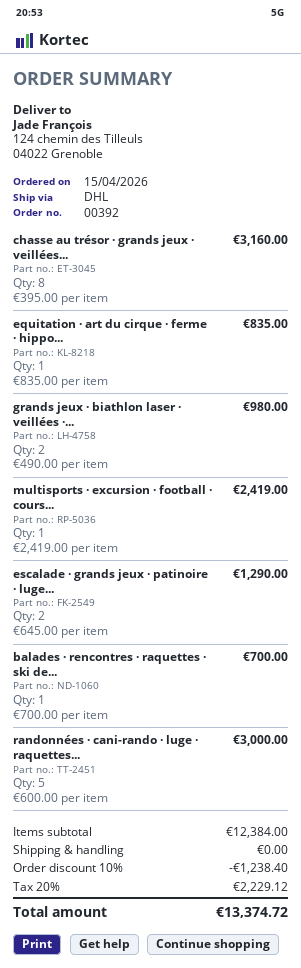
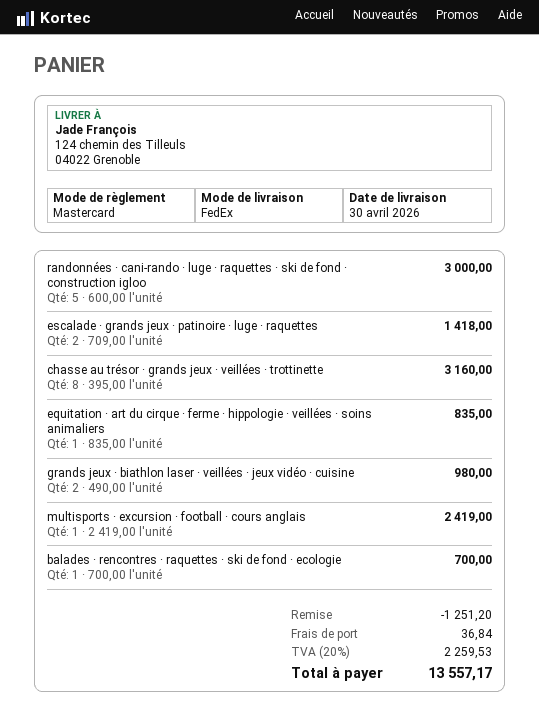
shipping method: DHL -> FedEx
escalade · grands jeux · patinoire · luge...: 2 x 645.00 = 1290.00 -> 2 x 709.00 = 1418.00
discount: 1238.40 -> 1251.20
shipping: 0.00 -> 36.84
tax: 20% = 2229.12 -> 20% = 2259.53
total: 13374.72 -> 13557.17

